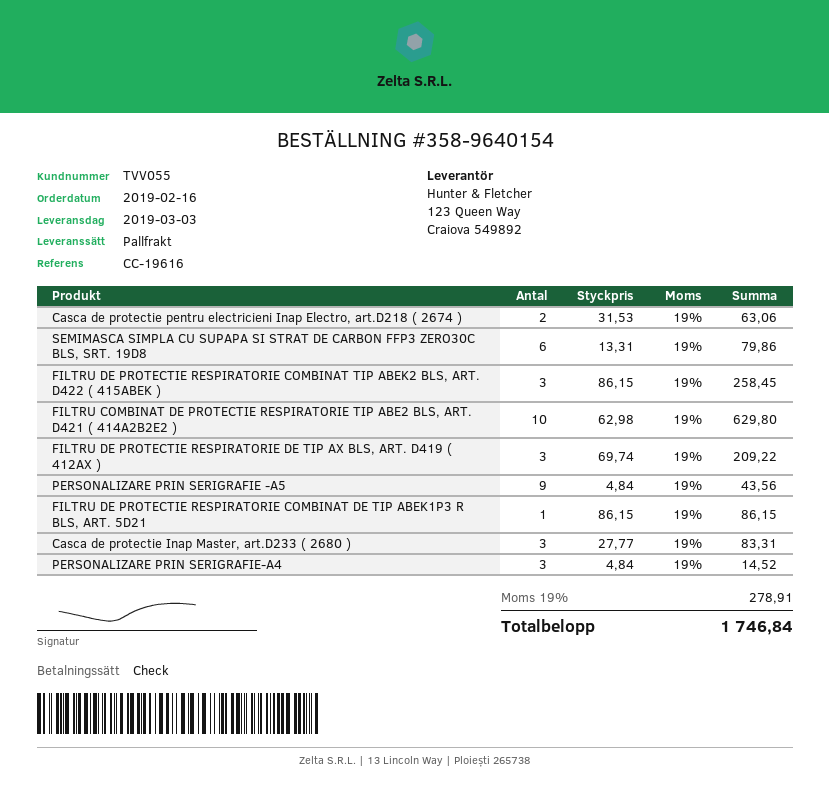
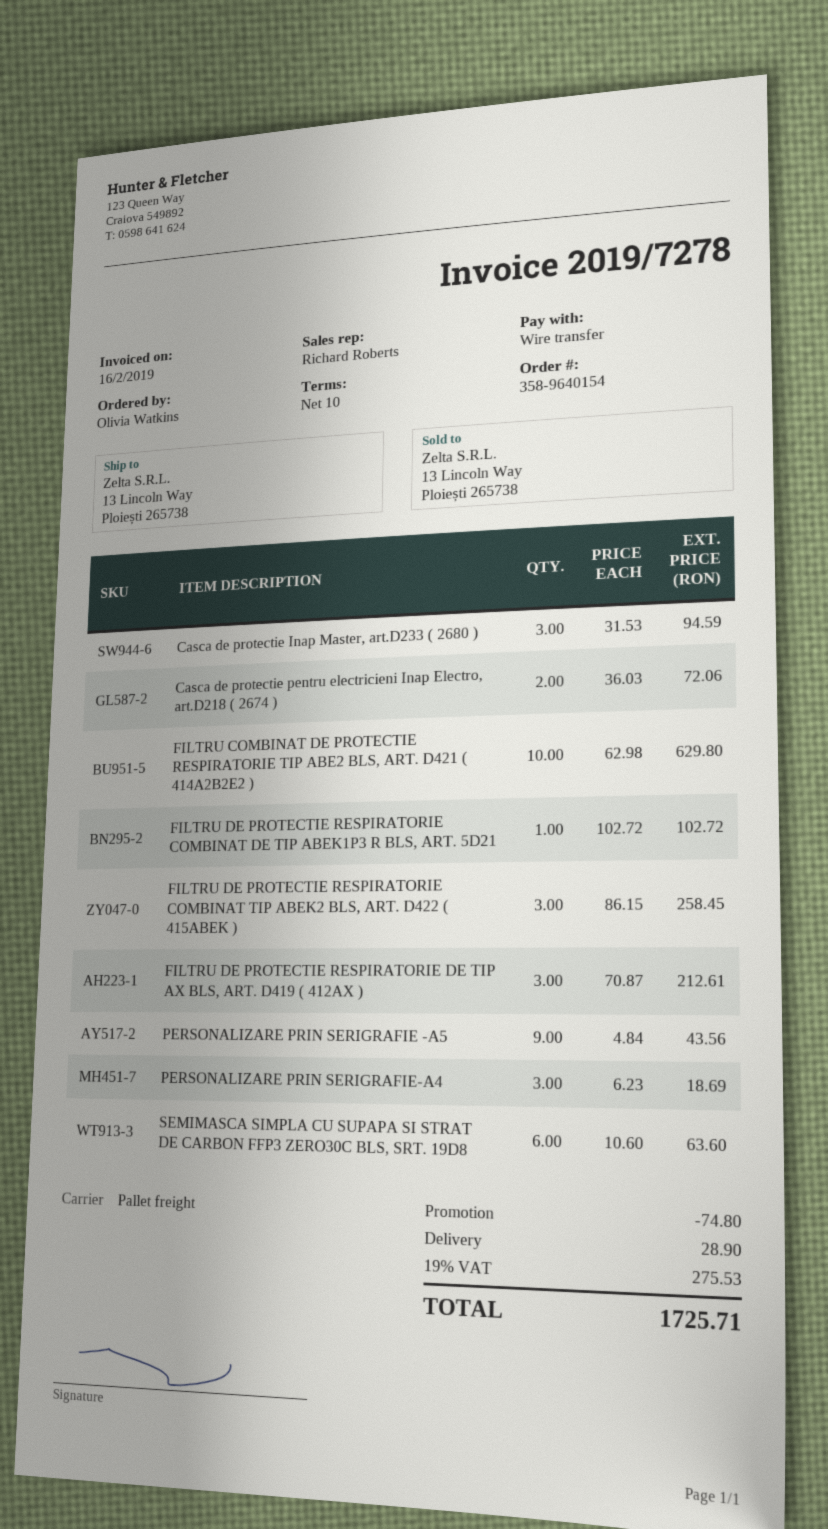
payment method: cheque -> bank transfer
Casca de protectie pentru electricieni Inap Electro, art.D218 ( 2674 ): 2 x 31.53 = 63.06 -> 2 x 36.03 = 72.06
SEMIMASCA SIMPLA CU SUPAPA SI STRAT DE CARBON FFP3 ZERO30C BLS, SRT. 19D8: 6 x 13.31 = 79.86 -> 6 x 10.60 = 63.60
FILTRU DE PROTECTIE RESPIRATORIE DE TIP AX BLS, ART. D419 ( 412AX ): 3 x 69.74 = 209.22 -> 3 x 70.87 = 212.61
FILTRU DE PROTECTIE RESPIRATORIE COMBINAT DE TIP ABEK1P3 R BLS, ART. 5D21: 1 x 86.15 = 86.15 -> 1 x 102.72 = 102.72
Casca de protectie Inap Master, art.D233 ( 2680 ): 3 x 27.77 = 83.31 -> 3 x 31.53 = 94.59
PERSONALIZARE PRIN SERIGRAFIE-A4: 3 x 4.84 = 14.52 -> 3 x 6.23 = 18.69
discount: none -> 74.80
shipping: none -> 28.90
tax: 19% = 278.91 -> 19% = 275.53
total: 1746.84 -> 1725.71

